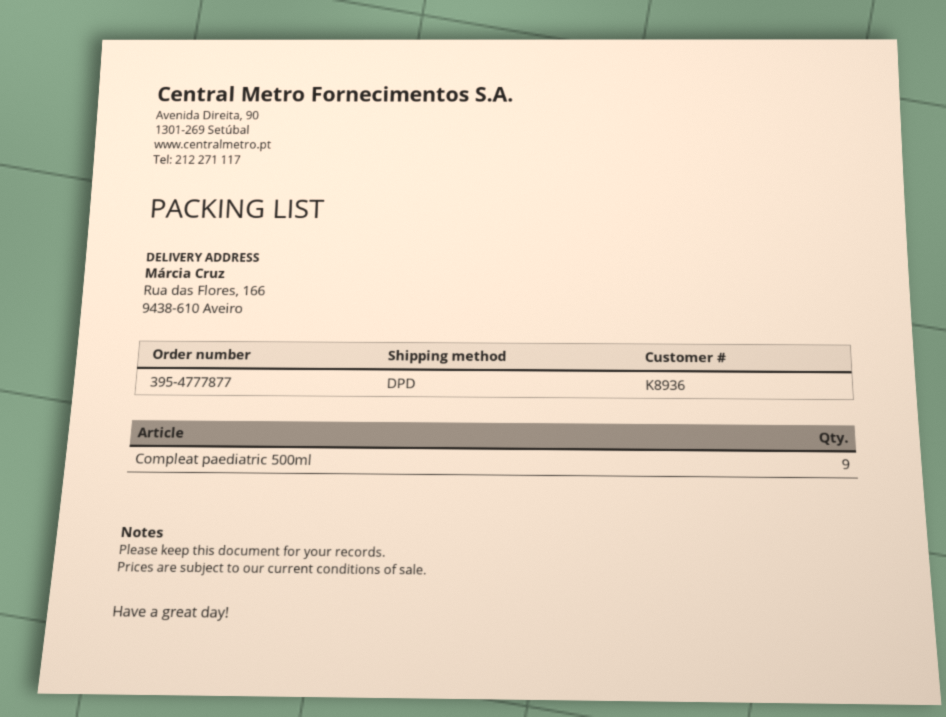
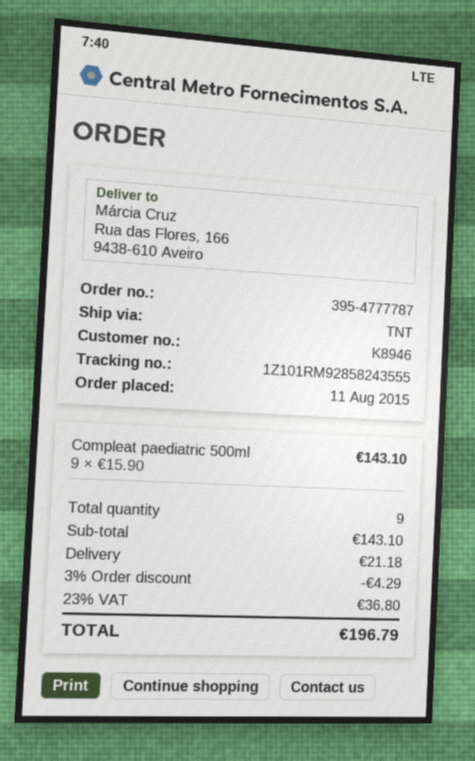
order number: 395-4777877 -> 395-4777787
customer number: K8936 -> K8946
shipping method: DPD -> TNT

